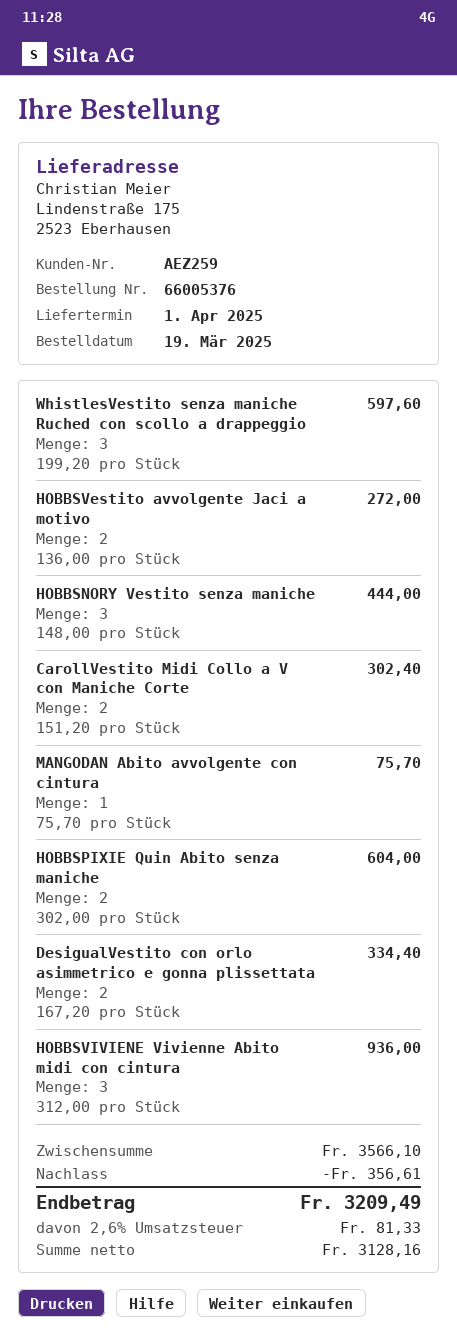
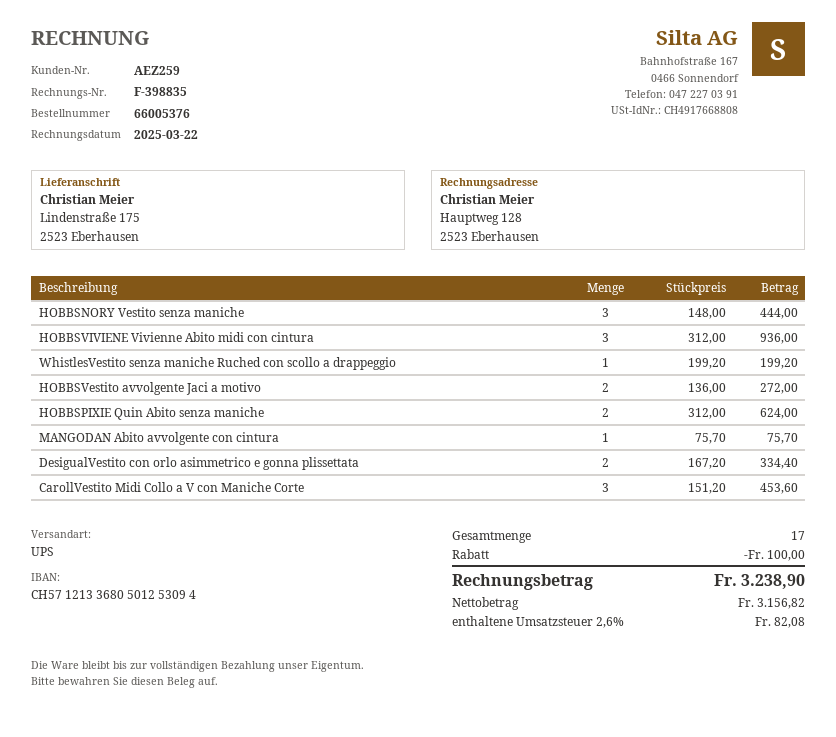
WhistlesVestito senza maniche Ruched con scollo a drappeggio: 3 x 199.20 = 597.60 -> 1 x 199.20 = 199.20
CarollVestito Midi Collo a V con Maniche Corte: 2 x 151.20 = 302.40 -> 3 x 151.20 = 453.60
HOBBSPIXIE Quin Abito senza maniche: 2 x 302.00 = 604.00 -> 2 x 312.00 = 624.00
discount: 356.61 -> 100.00
net: 3128.16 -> 3156.82
tax: 2.6% = 81.33 -> 2.6% = 82.08
total: 3209.49 -> 3238.90

